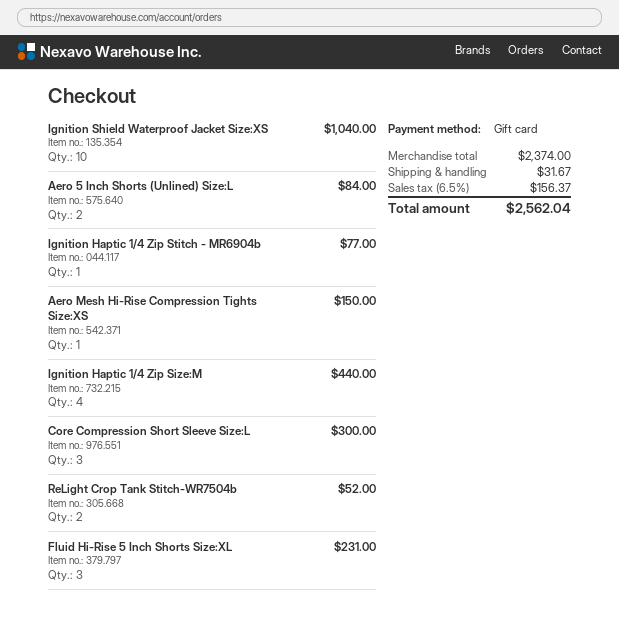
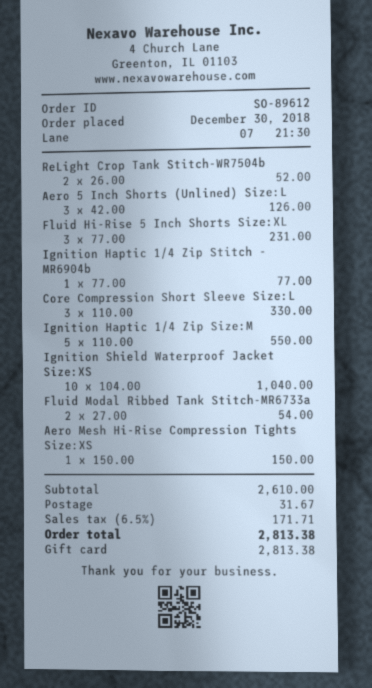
Aero 5 Inch Shorts (Unlined) Size:L: 2 for 84.00 -> 3 for 126.00
Ignition Haptic 1/4 Zip Size:M: 4 for 440.00 -> 5 for 550.00
Core Compression Short Sleeve Size:L: 3 for 300.00 -> 3 for 330.00
Fluid Modal Ribbed Tank Stitch-MR6733a: none -> 2 for 54.00
subtotal: 2374.00 -> 2610.00
tax: 6.5% = 156.37 -> 6.5% = 171.71
total: 2562.04 -> 2813.38

